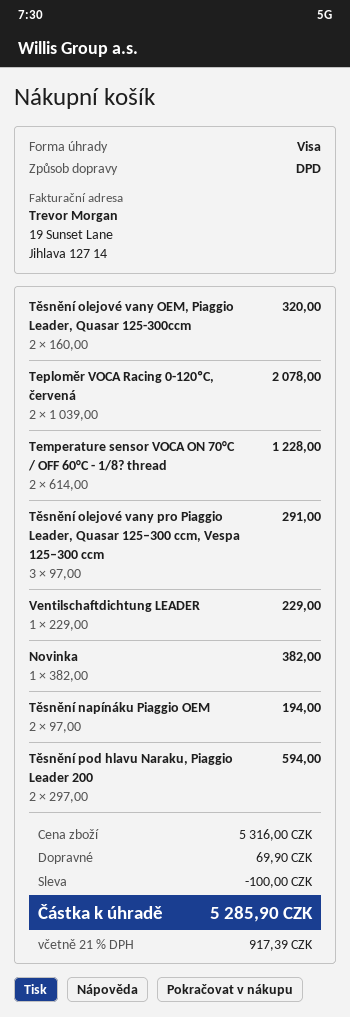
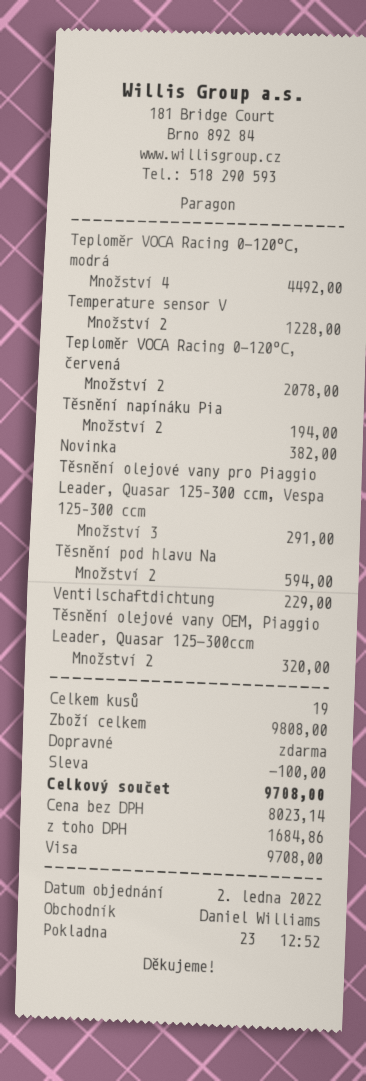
Teploměr VOCA Racing 0-120ºC, modrá: none -> 4 for 4492.00
subtotal: 5316.00 -> 9808.00
shipping: 69.90 -> 0.00
tax: 917.39 -> 1684.86
total: 5285.90 -> 9708.00

